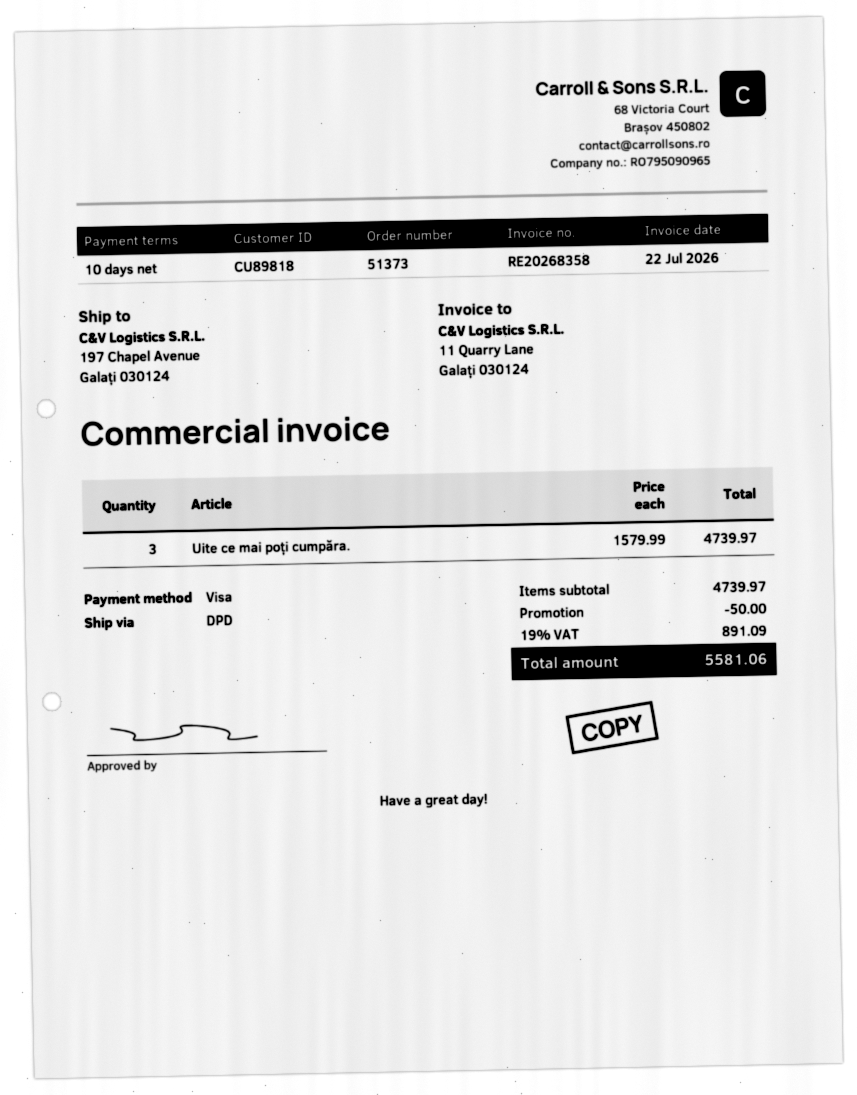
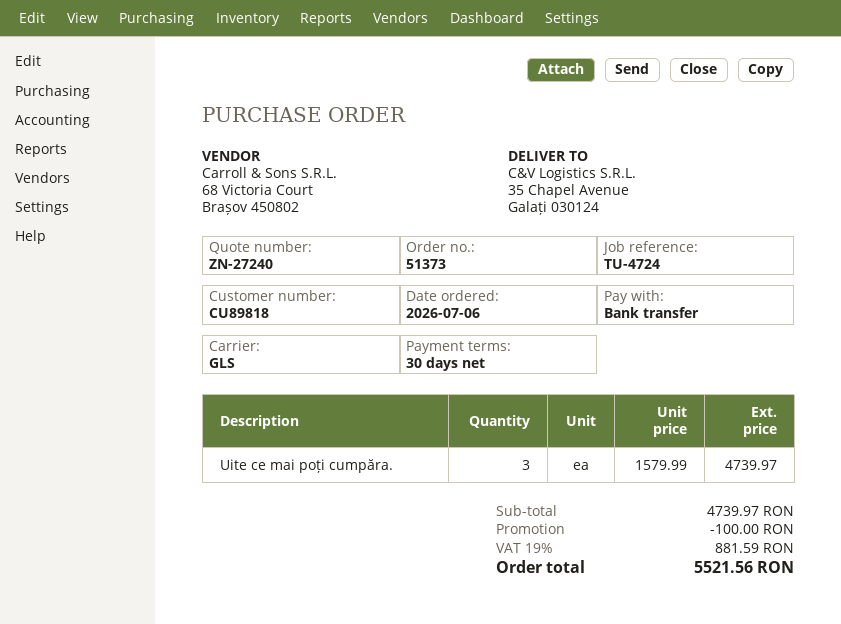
payment terms: 10 days -> 30 days
payment method: Visa -> bank transfer
shipping method: DPD -> GLS
ship to: 197 Chapel Avenue, Galați 030124 -> 35 Chapel Avenue, Galați 030124
discount: 50.00 -> 100.00
tax: 19% = 891.09 -> 19% = 881.59
total: 5581.06 -> 5521.56

